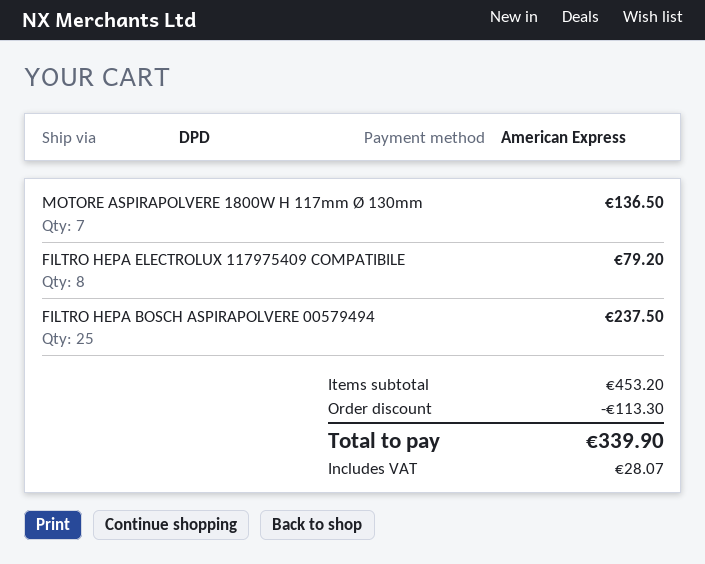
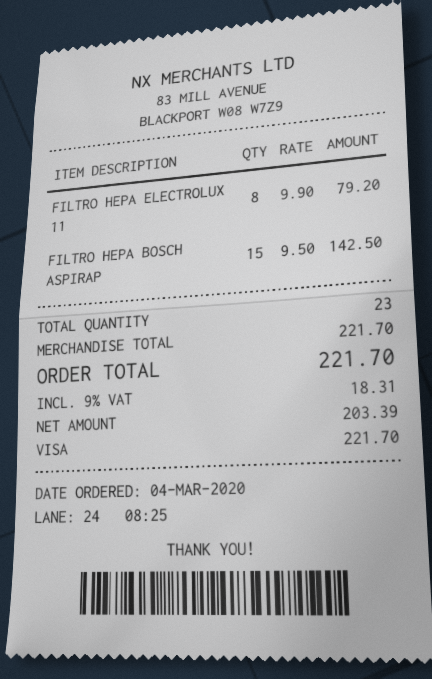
payment method: American Express -> Visa
MOTORE ASPIRAPOLVERE 1800W H 117mm Ø 130mm: 7 for 136.50 -> none
FILTRO HEPA BOSCH ASPIRAPOLVERE 00579494: 25 for 237.50 -> 15 for 142.50
subtotal: 453.20 -> 221.70
discount: 113.30 -> none
tax: 28.07 -> 18.31
total: 339.90 -> 221.70

